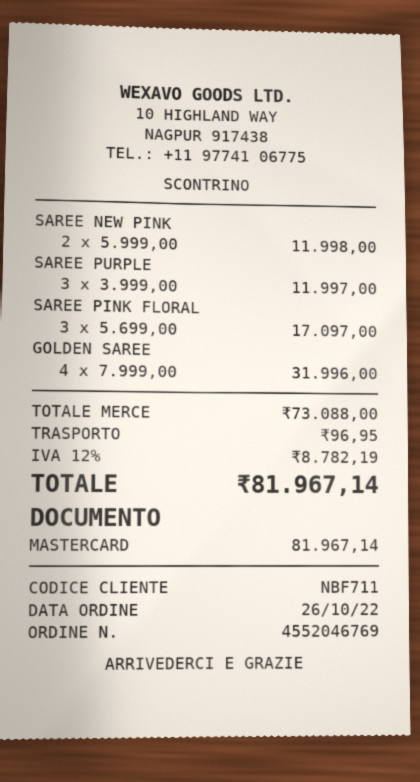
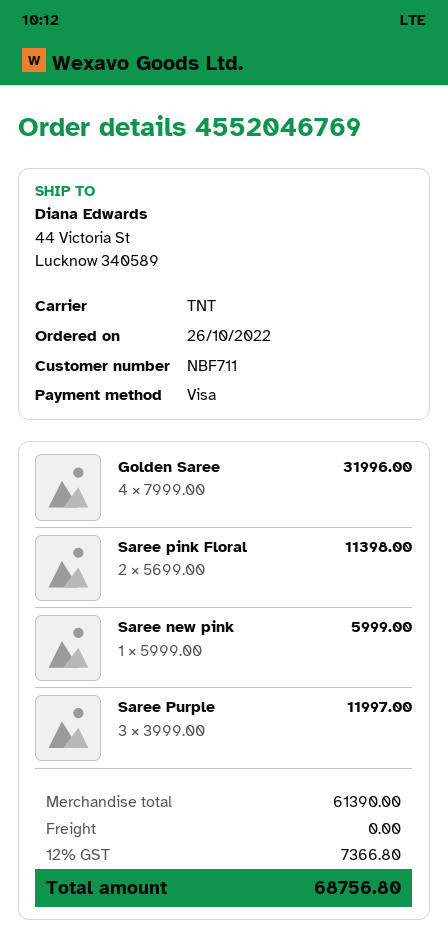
payment method: Mastercard -> Visa
SAREE NEW PINK: 2 x 5999.00 = 11998.00 -> 1 x 5999.00 = 5999.00
SAREE PINK FLORAL: 3 x 5699.00 = 17097.00 -> 2 x 5699.00 = 11398.00
subtotal: 73088.00 -> 61390.00
shipping: 96.95 -> 0.00
tax: 12% = 8782.19 -> 12% = 7366.80
total: 81967.14 -> 68756.80

